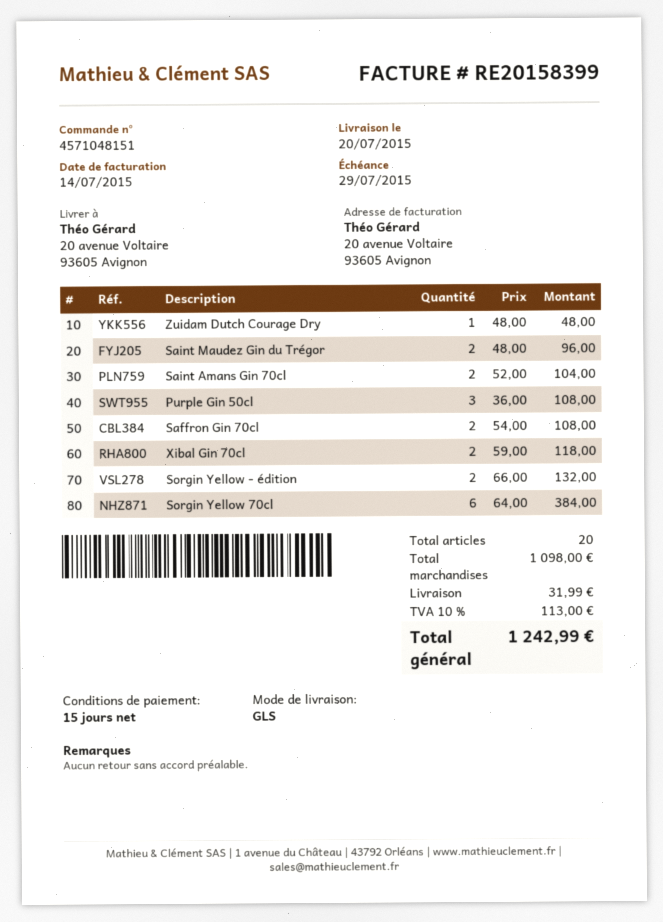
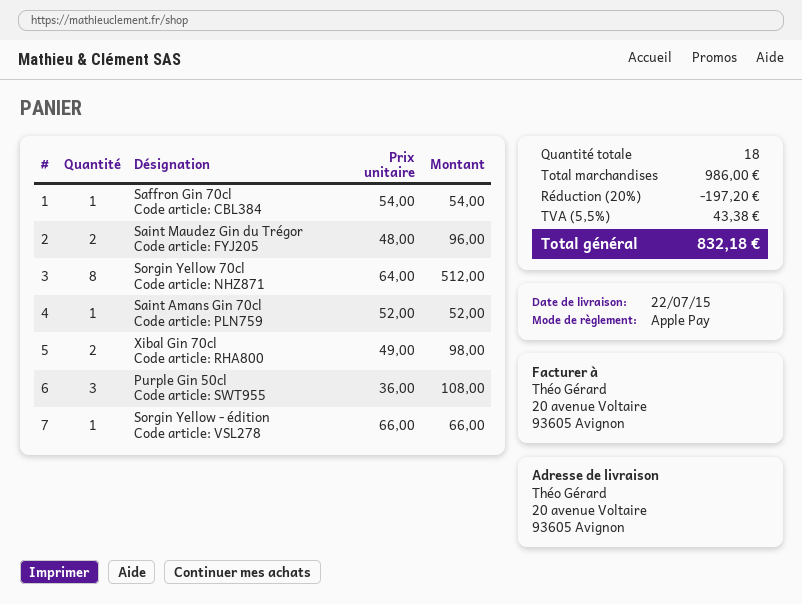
delivery date: 2015-07-20 -> 2015-07-22
Zuidam Dutch Courage Dry: 1 x 48.00 = 48.00 -> none
Saint Amans Gin 70cl: 2 x 52.00 = 104.00 -> 1 x 52.00 = 52.00
Saffron Gin 70cl: 2 x 54.00 = 108.00 -> 1 x 54.00 = 54.00
Xibal Gin 70cl: 2 x 59.00 = 118.00 -> 2 x 49.00 = 98.00
Sorgin Yellow - édition: 2 x 66.00 = 132.00 -> 1 x 66.00 = 66.00
Sorgin Yellow 70cl: 6 x 64.00 = 384.00 -> 8 x 64.00 = 512.00
total quantity: 20 -> 18
subtotal: 1098.00 -> 986.00
discount: none -> 20% = 197.20
shipping: 31.99 -> none
tax: 10% = 113.00 -> 5.5% = 43.38
total: 1242.99 -> 832.18

